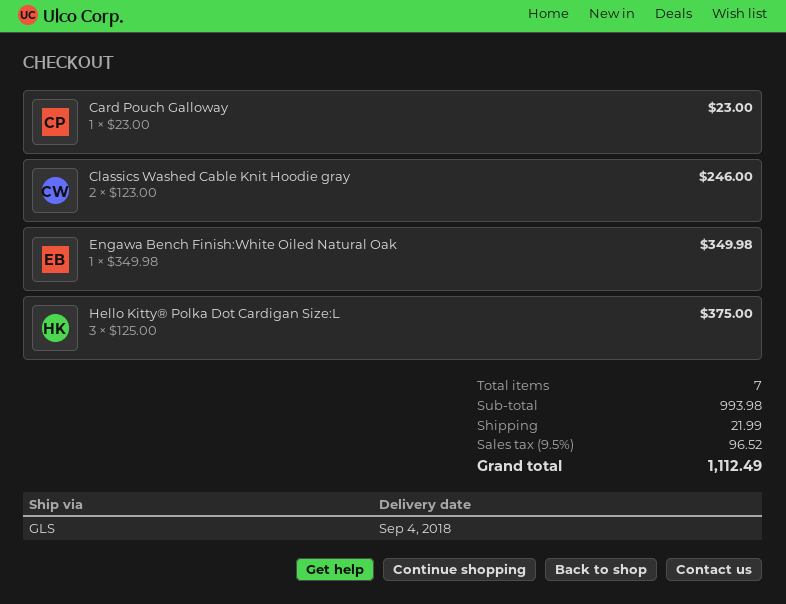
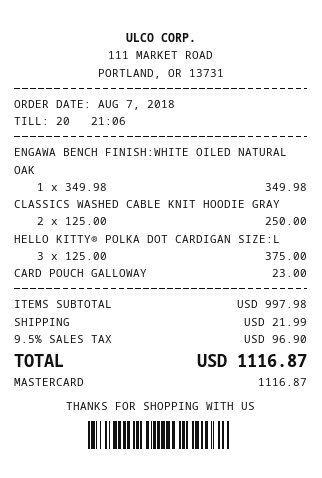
Classics Washed Cable Knit Hoodie gray: 2 x 123.00 = 246.00 -> 2 x 125.00 = 250.00
subtotal: 993.98 -> 997.98
tax: 9.5% = 96.52 -> 9.5% = 96.90
total: 1112.49 -> 1116.87

